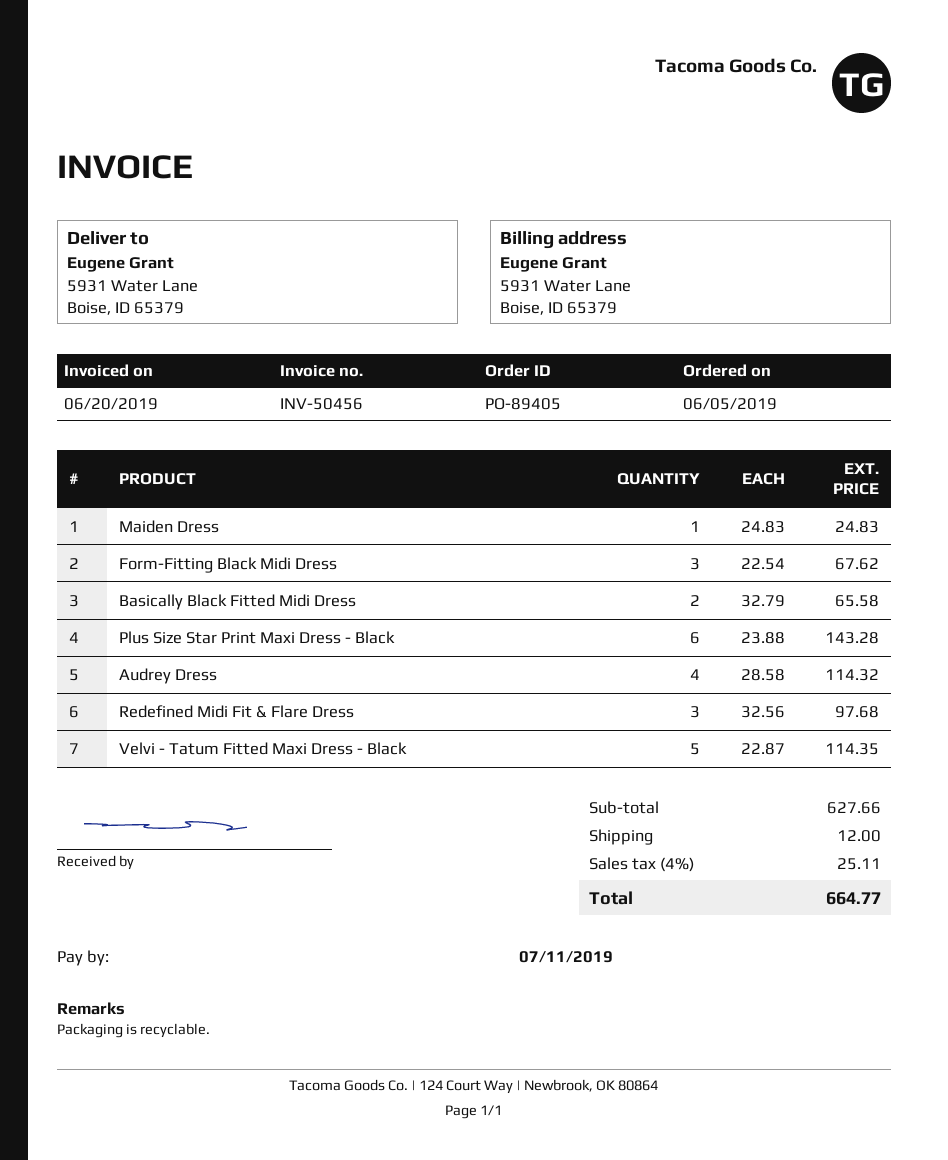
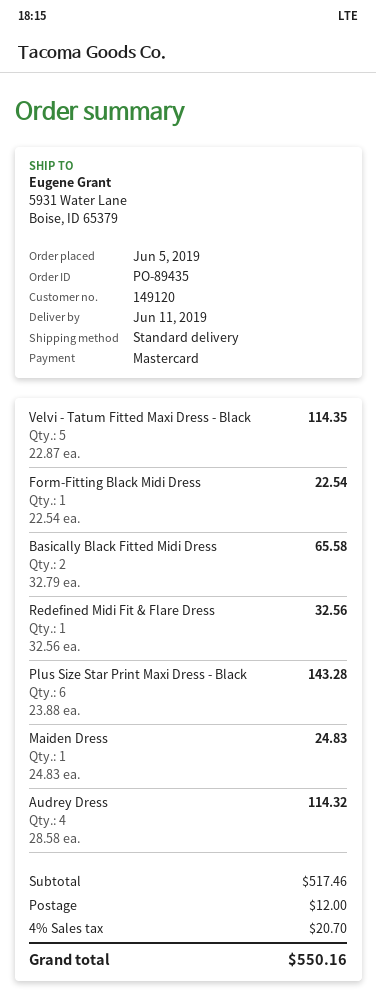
order number: PO-89405 -> PO-89435
Form-Fitting Black Midi Dress: 3 x 22.54 = 67.62 -> 1 x 22.54 = 22.54
Redefined Midi Fit & Flare Dress: 3 x 32.56 = 97.68 -> 1 x 32.56 = 32.56
subtotal: 627.66 -> 517.46
tax: 4% = 25.11 -> 4% = 20.70
total: 664.77 -> 550.16

